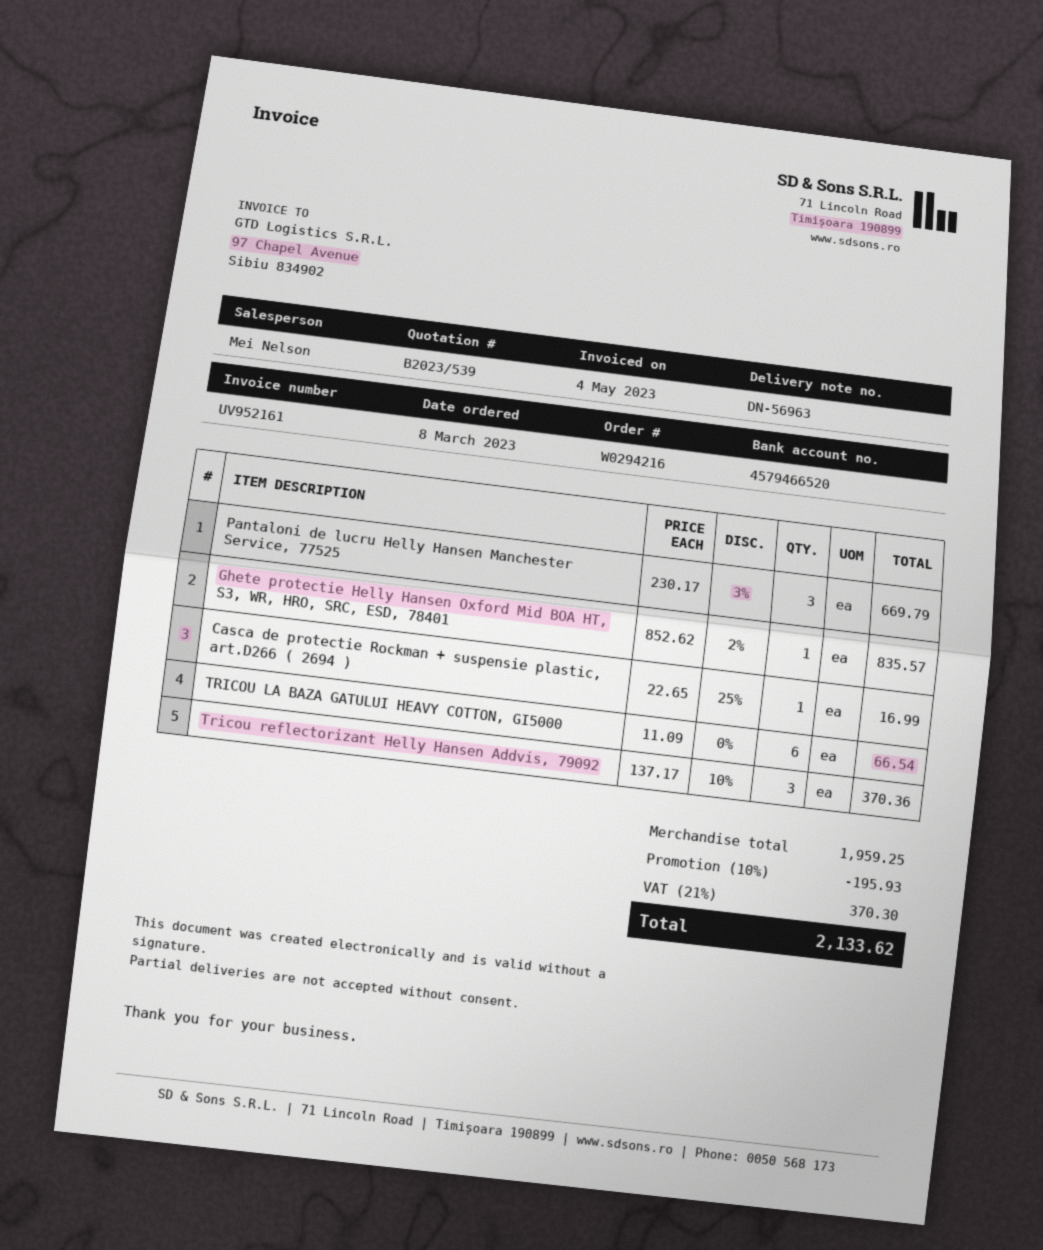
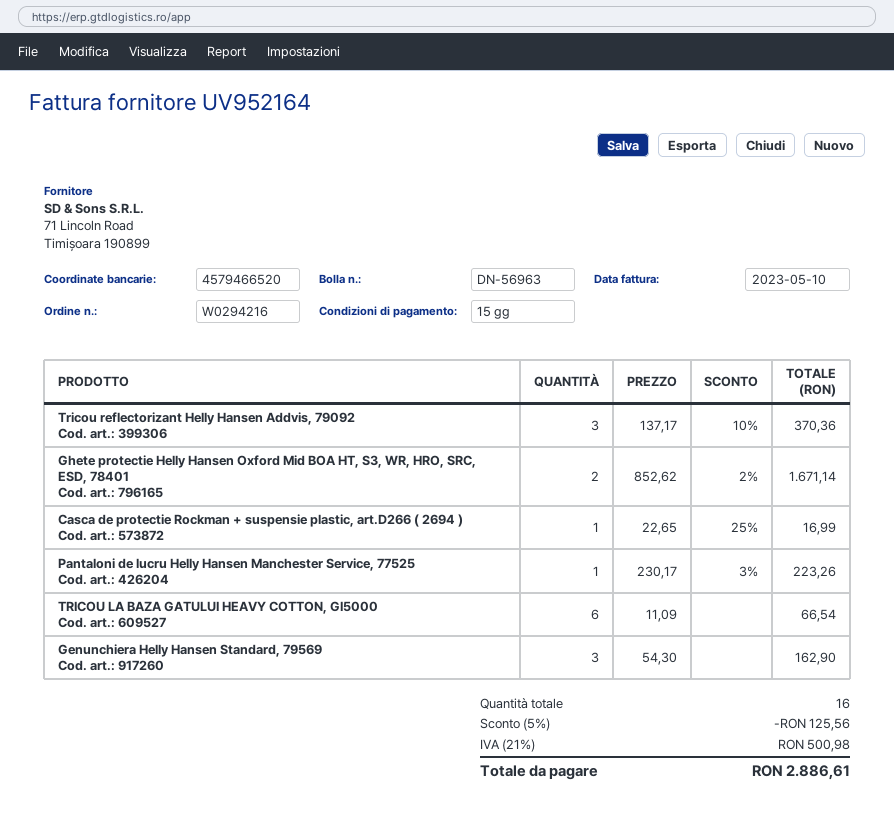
invoice number: UV952161 -> UV952164
invoice date: 2023-05-04 -> 2023-05-10
Pantaloni de lucru Helly Hansen Manchester Service, 77525: 3 x 230.17 - 3% = 669.79 -> 1 x 230.17 - 3% = 223.26
Ghete protectie Helly Hansen Oxford Mid BOA HT, S3, WR, HRO, SRC, ESD, 78401: 1 x 852.62 - 2% = 835.57 -> 2 x 852.62 - 2% = 1671.14
Genunchiera Helly Hansen Standard, 79569: none -> 3 x 54.30 = 162.90
discount: 10% = 195.93 -> 5% = 125.56
tax: 21% = 370.30 -> 21% = 500.98
total: 2133.62 -> 2886.61

